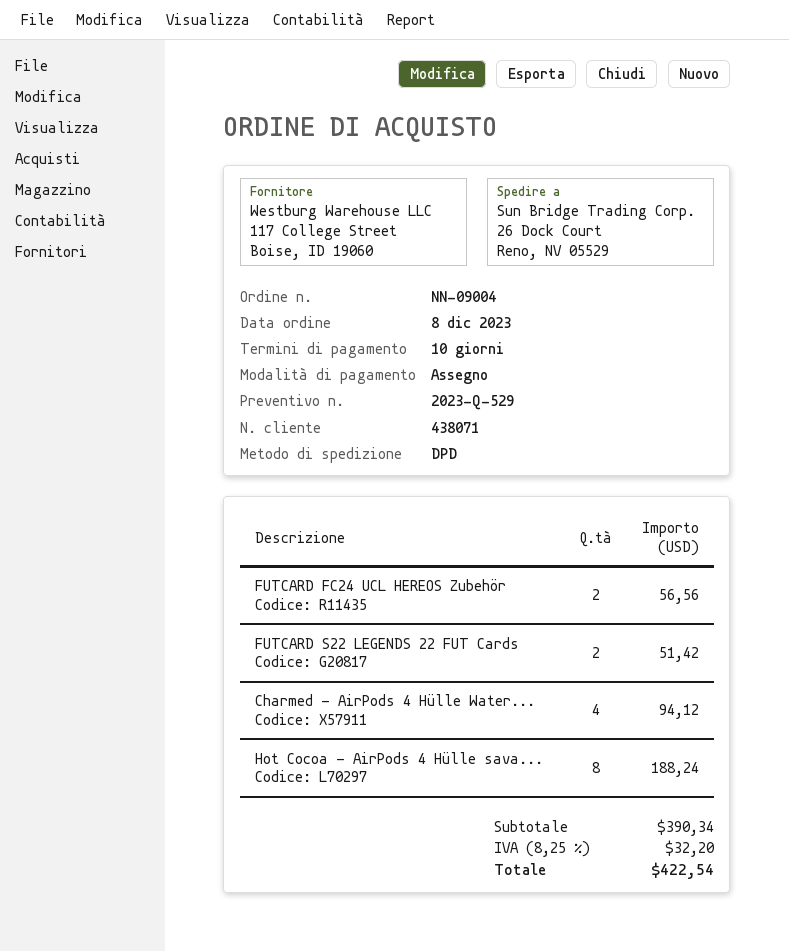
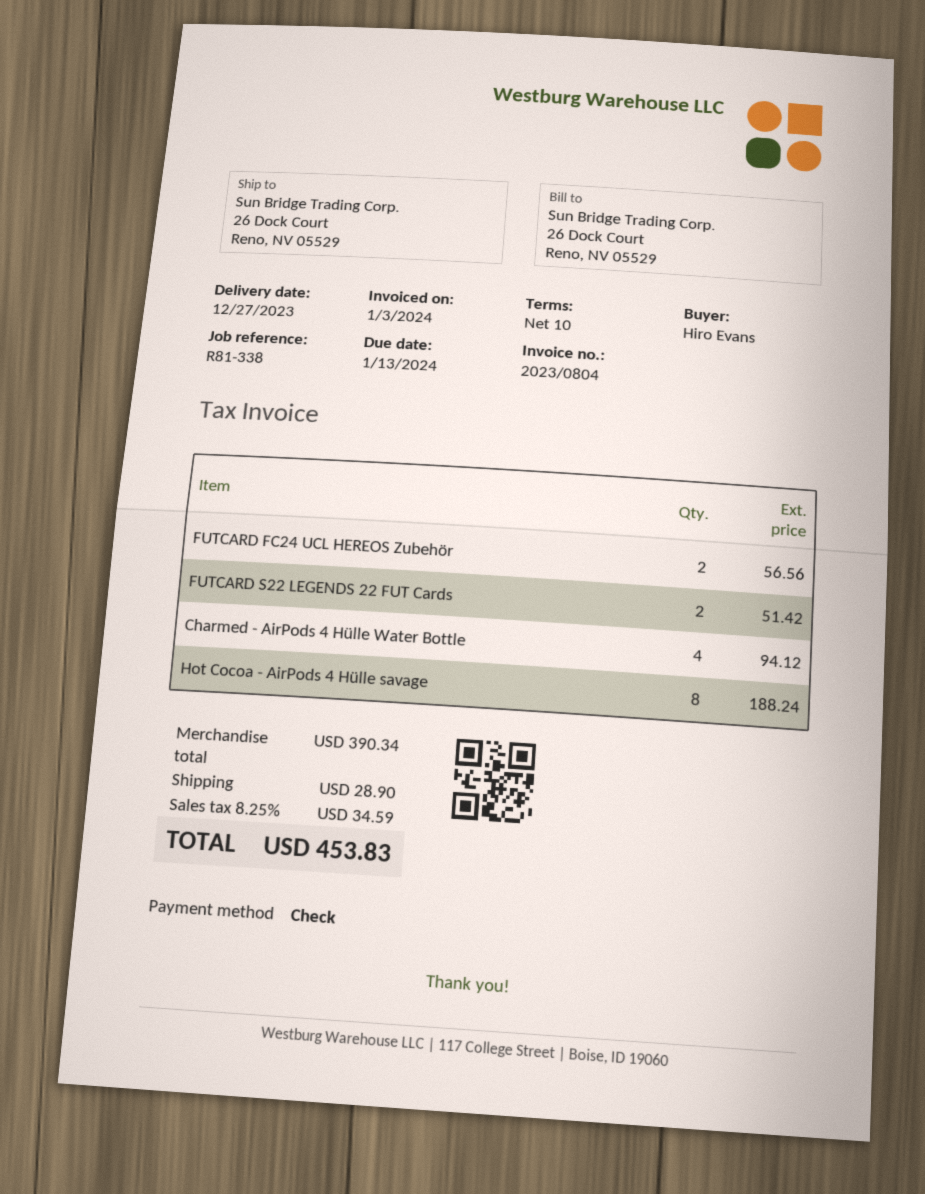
shipping: none -> 28.90
tax: 8.25% = 32.20 -> 8.25% = 34.59
total: 422.54 -> 453.83

